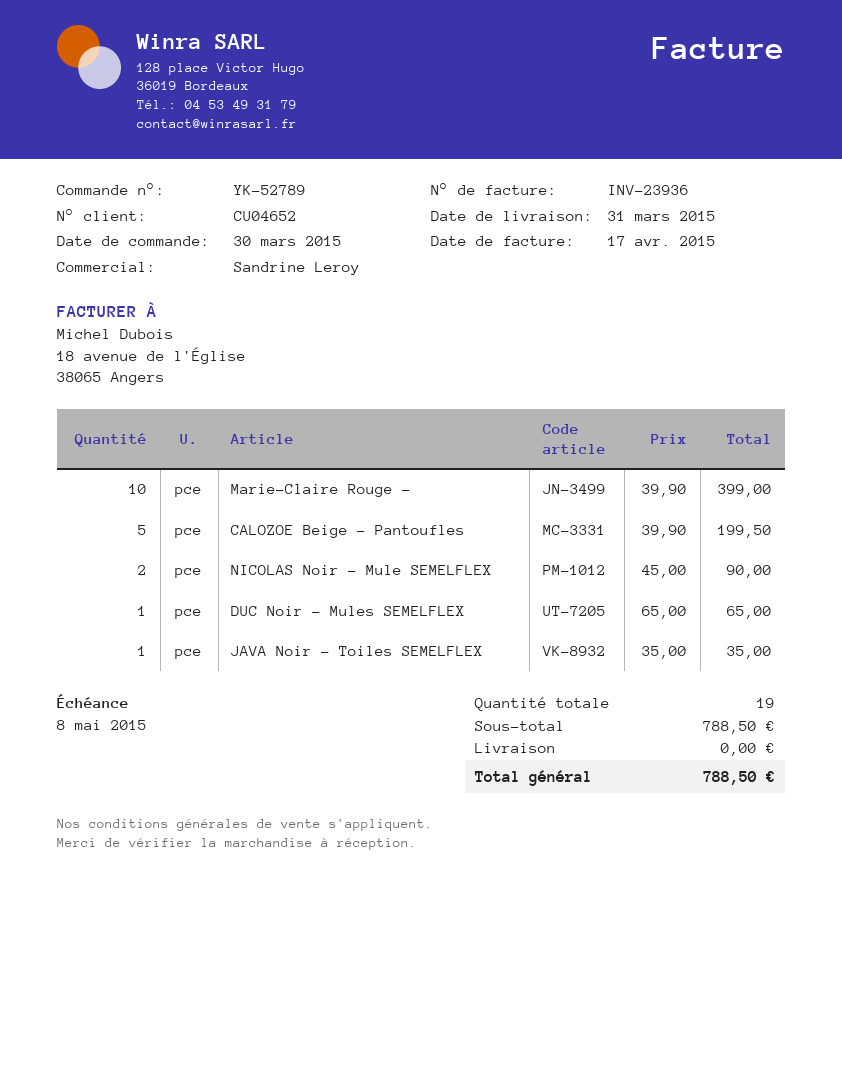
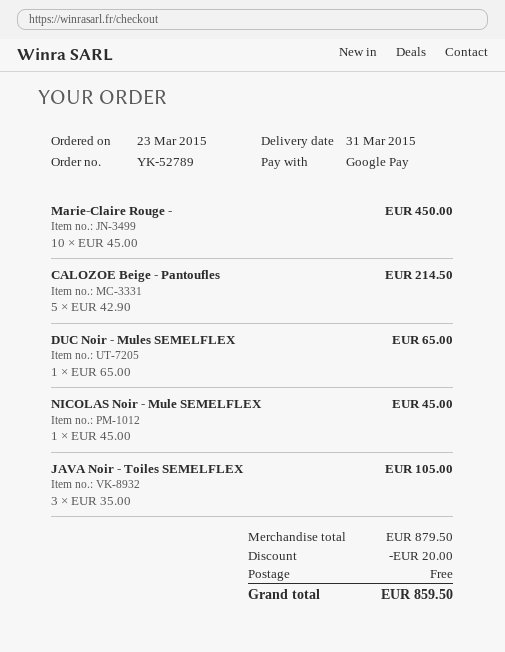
order date: 2015-03-30 -> 2015-03-23
Marie-Claire Rouge -: 10 x 39.90 = 399.00 -> 10 x 45.00 = 450.00
CALOZOE Beige - Pantoufles: 5 x 39.90 = 199.50 -> 5 x 42.90 = 214.50
NICOLAS Noir - Mule SEMELFLEX: 2 x 45.00 = 90.00 -> 1 x 45.00 = 45.00
JAVA Noir - Toiles SEMELFLEX: 1 x 35.00 = 35.00 -> 3 x 35.00 = 105.00
subtotal: 788.50 -> 879.50
discount: none -> 20.00
total: 788.50 -> 859.50

